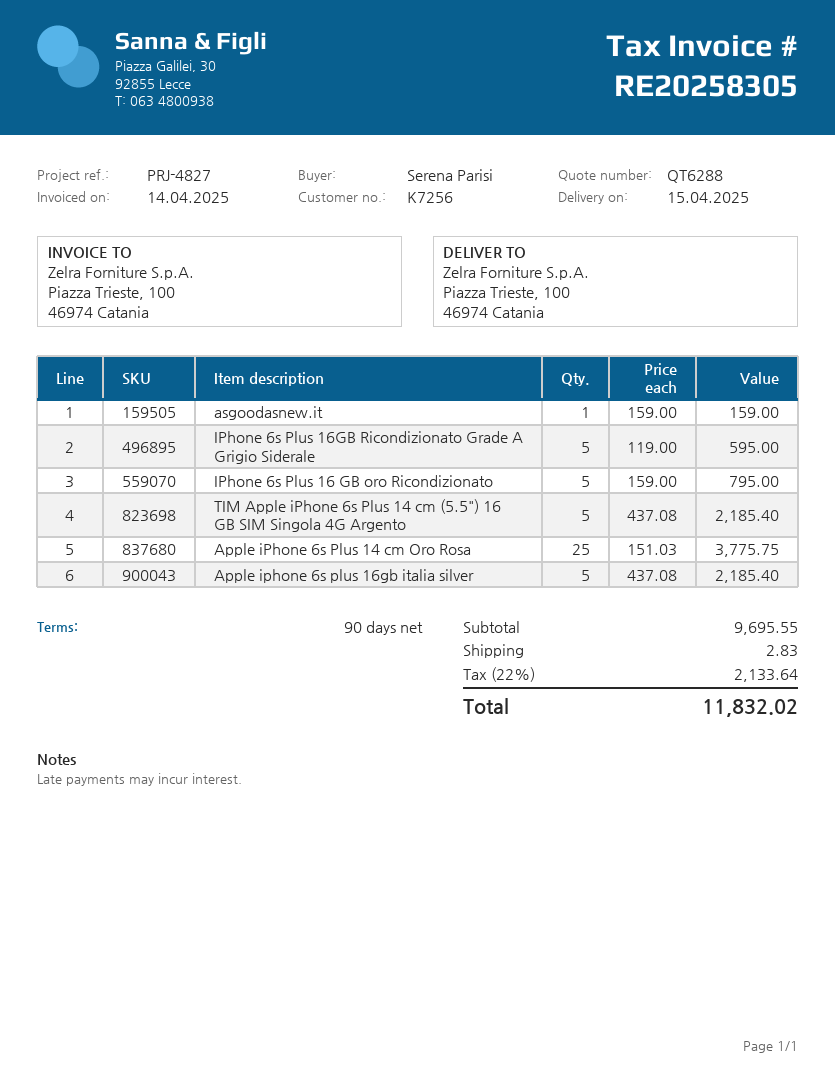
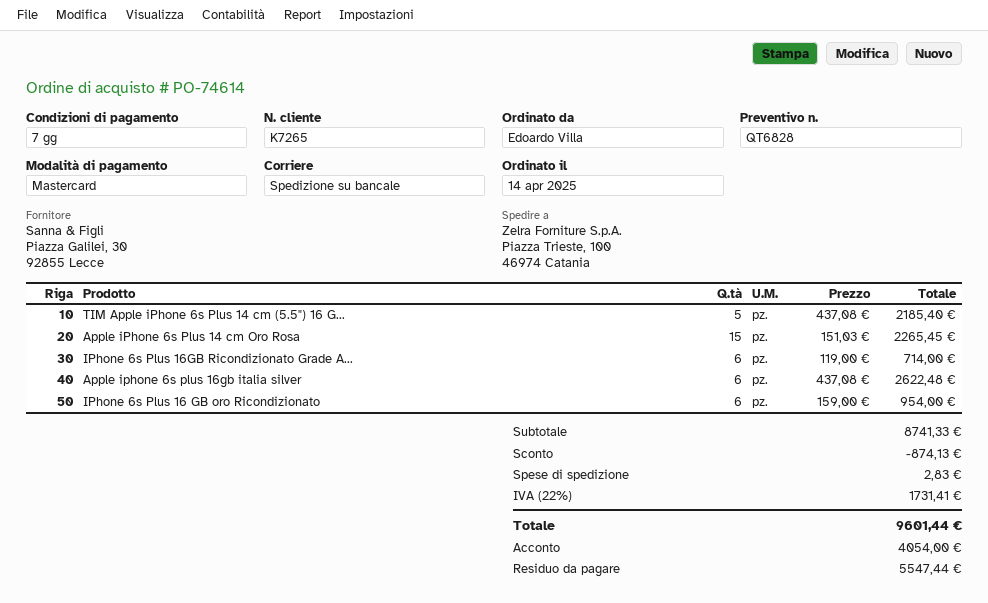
quote number: QT6288 -> QT6828
payment terms: 90 days -> 7 days
customer number: K7256 -> K7265
ordered by: Serena Parisi -> Edoardo Villa
asgoodasnew.it: 1 x 159.00 = 159.00 -> none
IPhone 6s Plus 16GB Ricondizionato Grade A Grigio Siderale: 5 x 119.00 = 595.00 -> 6 x 119.00 = 714.00
IPhone 6s Plus 16 GB oro Ricondizionato: 5 x 159.00 = 795.00 -> 6 x 159.00 = 954.00
Apple iPhone 6s Plus 14 cm Oro Rosa: 25 x 151.03 = 3775.75 -> 15 x 151.03 = 2265.45
Apple iphone 6s plus 16gb italia silver: 5 x 437.08 = 2185.40 -> 6 x 437.08 = 2622.48
subtotal: 9695.55 -> 8741.33
discount: none -> 874.13
tax: 22% = 2133.64 -> 22% = 1731.41
total: 11832.02 -> 9601.44

